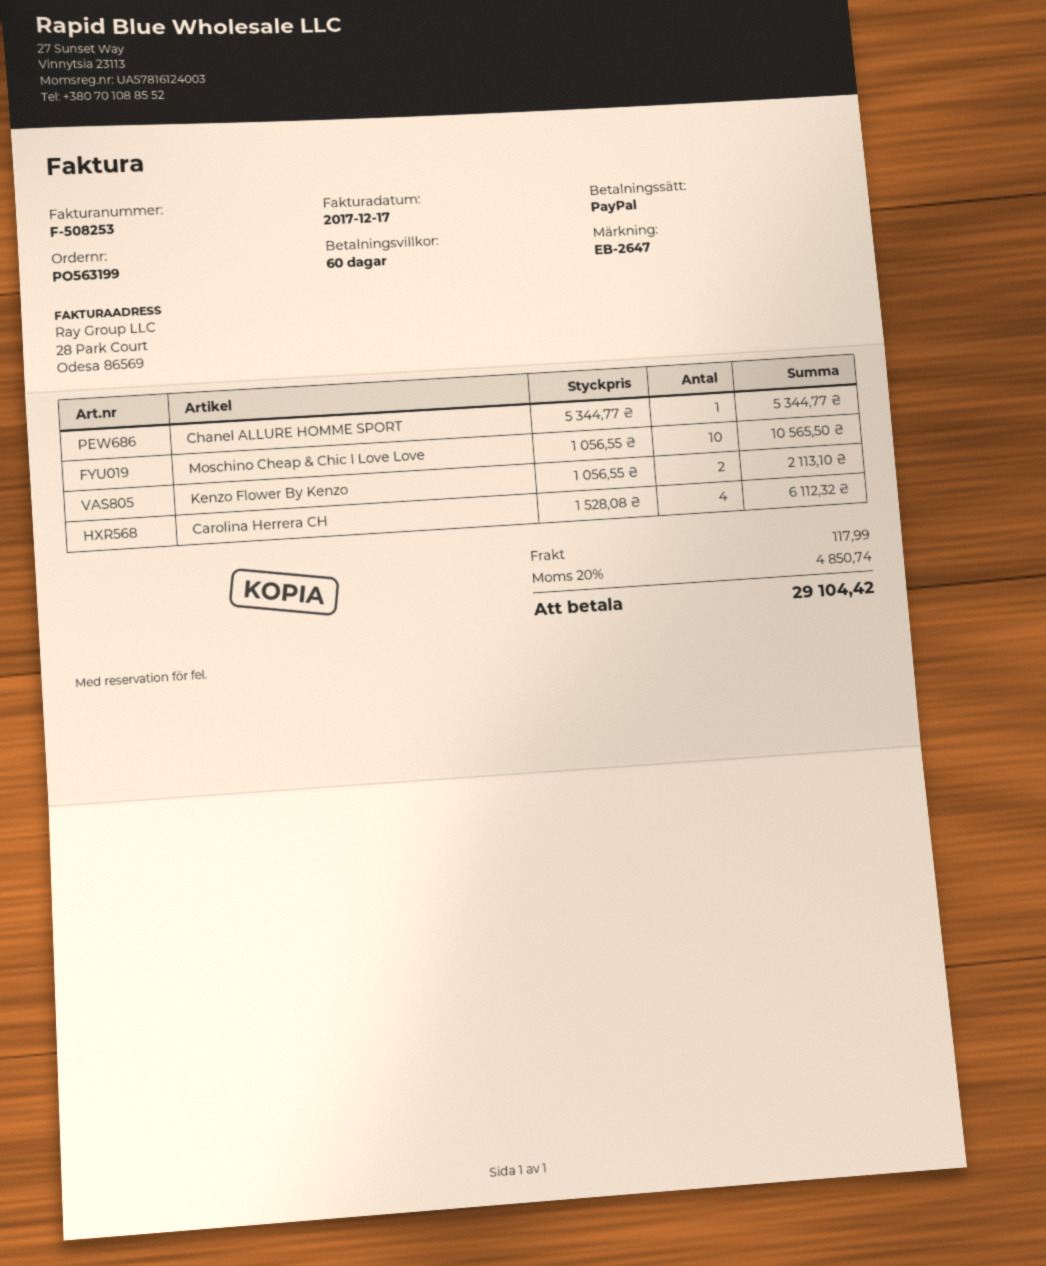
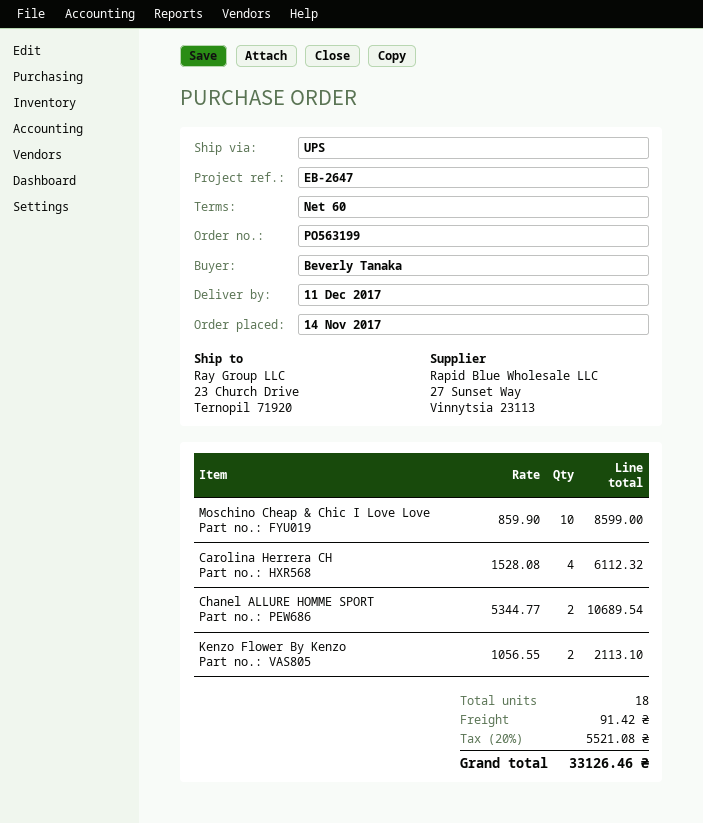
Chanel ALLURE HOMME SPORT: 1 x 5344.77 = 5344.77 -> 2 x 5344.77 = 10689.54
Moschino Cheap & Chic I Love Love: 10 x 1056.55 = 10565.50 -> 10 x 859.90 = 8599.00
shipping: 117.99 -> 91.42
tax: 20% = 4850.74 -> 20% = 5521.08
total: 29104.42 -> 33126.46

